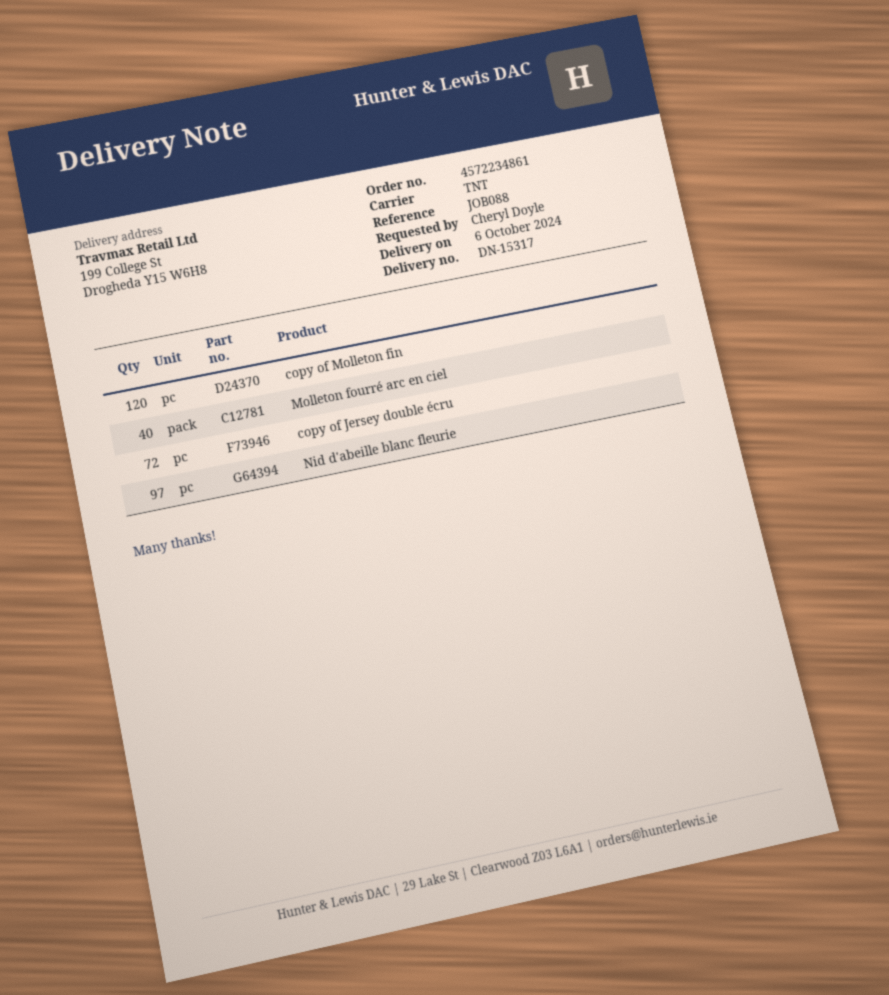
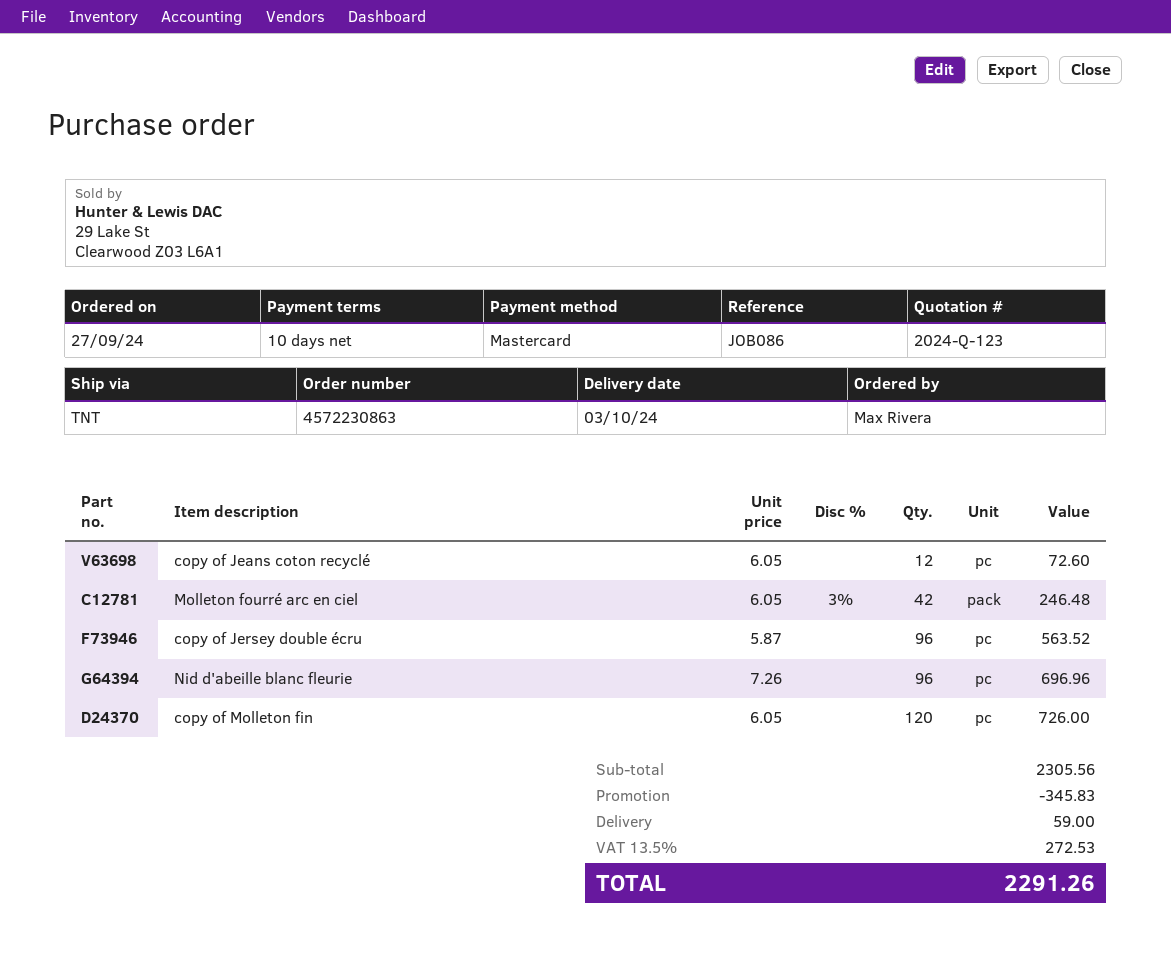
order number: 4572234861 -> 4572230863
delivery date: 2024-10-06 -> 2024-10-03
reference: JOB088 -> JOB086
ordered by: Cheryl Doyle -> Max Rivera
Molleton fourré arc en ciel: 40 -> 42
copy of Jersey double écru: 72 -> 96
Nid d'abeille blanc fleurie: 97 -> 96
copy of Jeans coton recyclé: none -> 12

